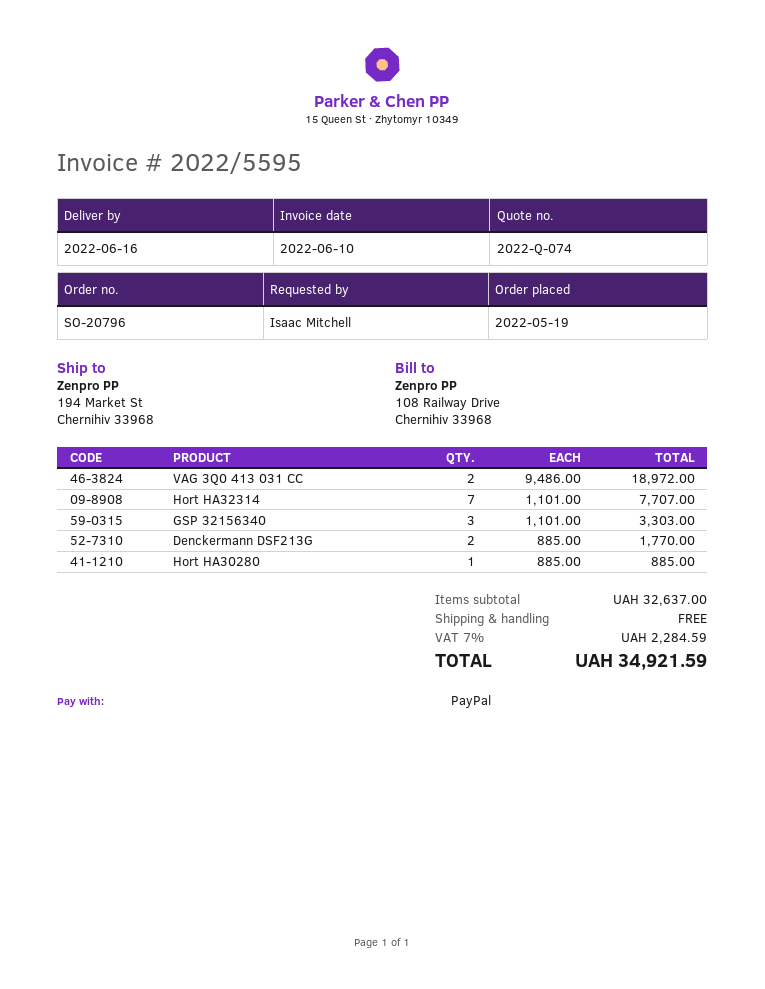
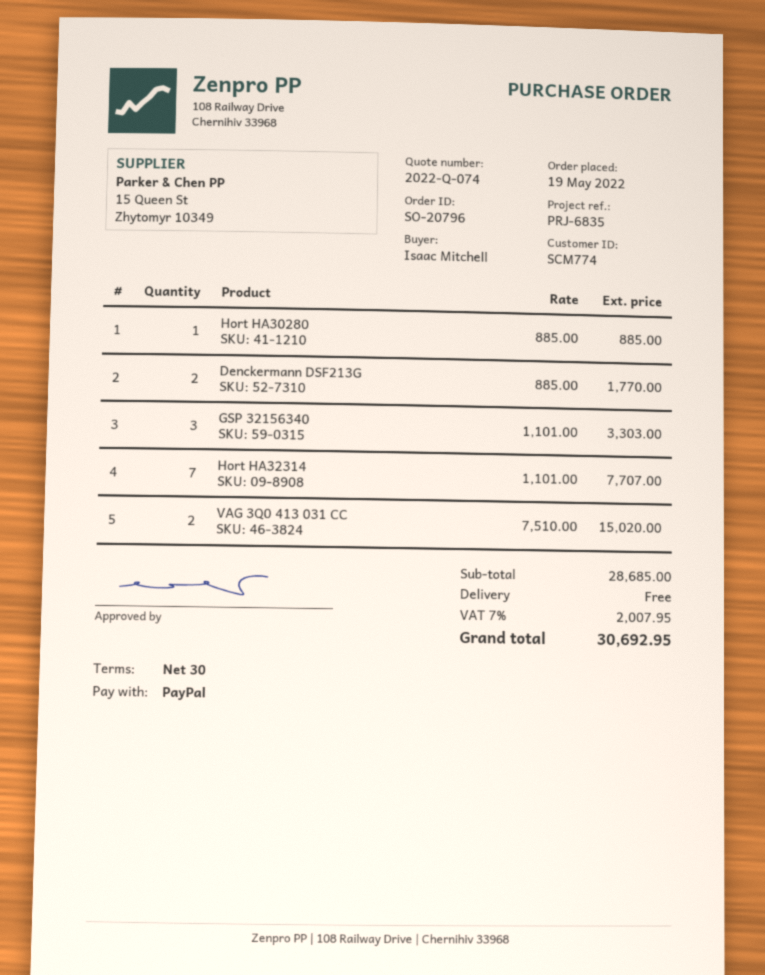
VAG 3Q0 413 031 CC: 2 x 9486.00 = 18972.00 -> 2 x 7510.00 = 15020.00
subtotal: 32637.00 -> 28685.00
tax: 7% = 2284.59 -> 7% = 2007.95
total: 34921.59 -> 30692.95

